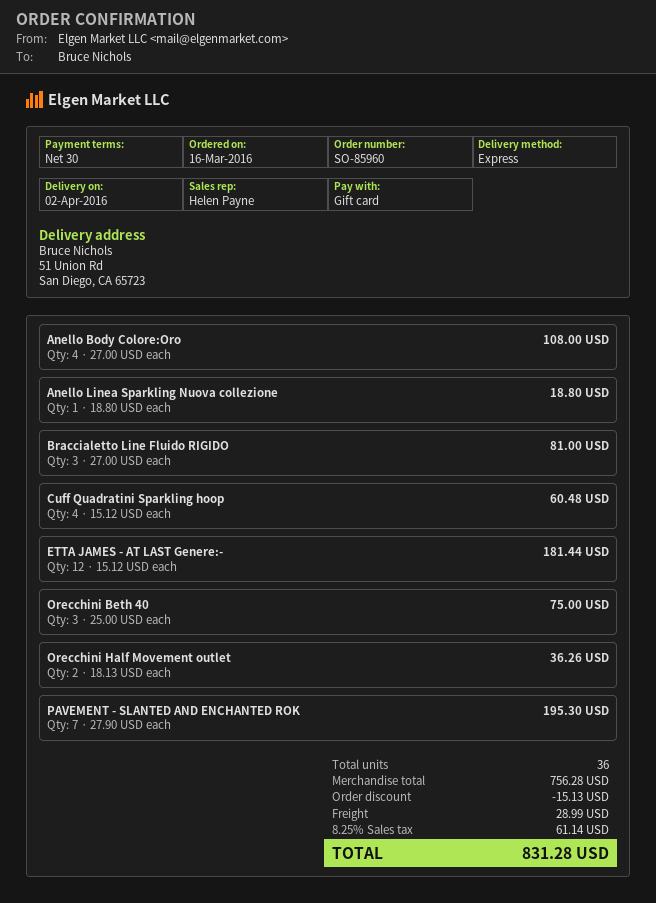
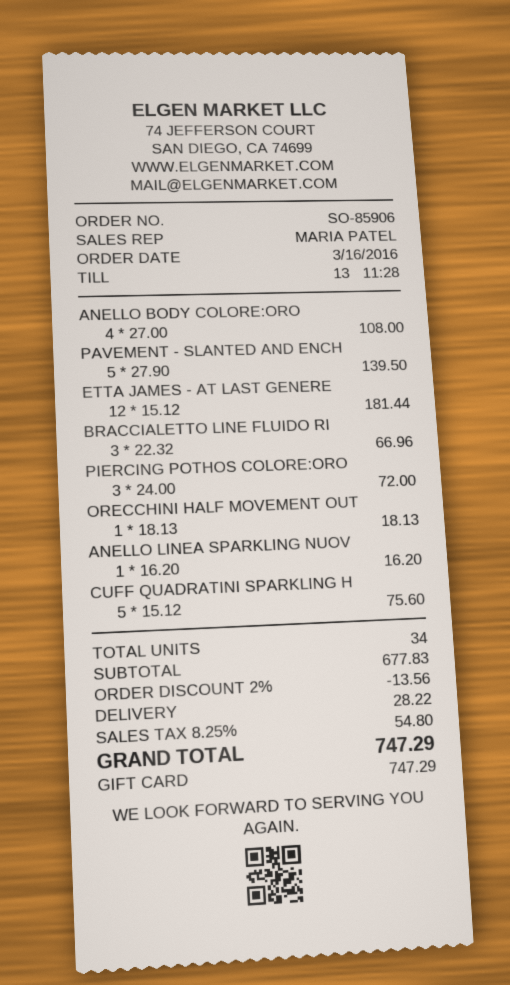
order number: SO-85960 -> SO-85906
sales rep: Helen Payne -> MARIA PATEL
Anello Linea Sparkling Nuova collezione: 1 x 18.80 = 18.80 -> 1 x 16.20 = 16.20
Braccialetto Line Fluido RIGIDO: 3 x 27.00 = 81.00 -> 3 x 22.32 = 66.96
Cuff Quadratini Sparkling hoop: 4 x 15.12 = 60.48 -> 5 x 15.12 = 75.60
Orecchini Beth 40: 3 x 25.00 = 75.00 -> none
Orecchini Half Movement outlet: 2 x 18.13 = 36.26 -> 1 x 18.13 = 18.13
PAVEMENT - SLANTED AND ENCHANTED ROK: 7 x 27.90 = 195.30 -> 5 x 27.90 = 139.50
PIERCING POTHOS COLORE:ORO: none -> 3 x 24.00 = 72.00
total quantity: 36 -> 34
subtotal: 756.28 -> 677.83
discount: 15.13 -> 13.56
shipping: 28.99 -> 28.22
tax: 8.25% = 61.14 -> 8.25% = 54.80
total: 831.28 -> 747.29

